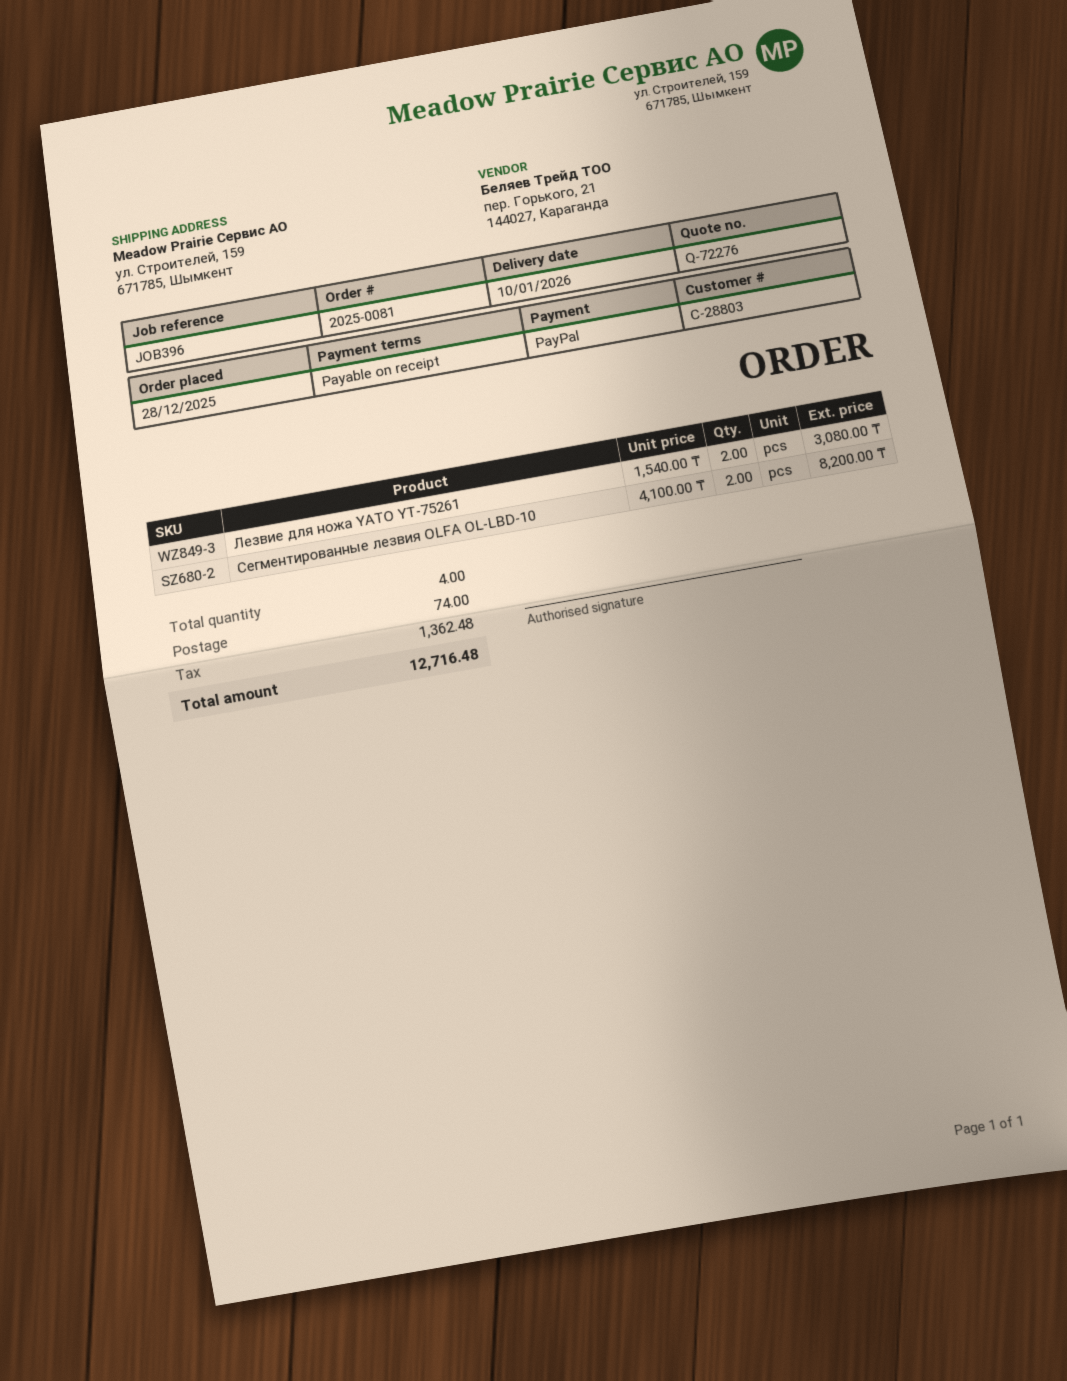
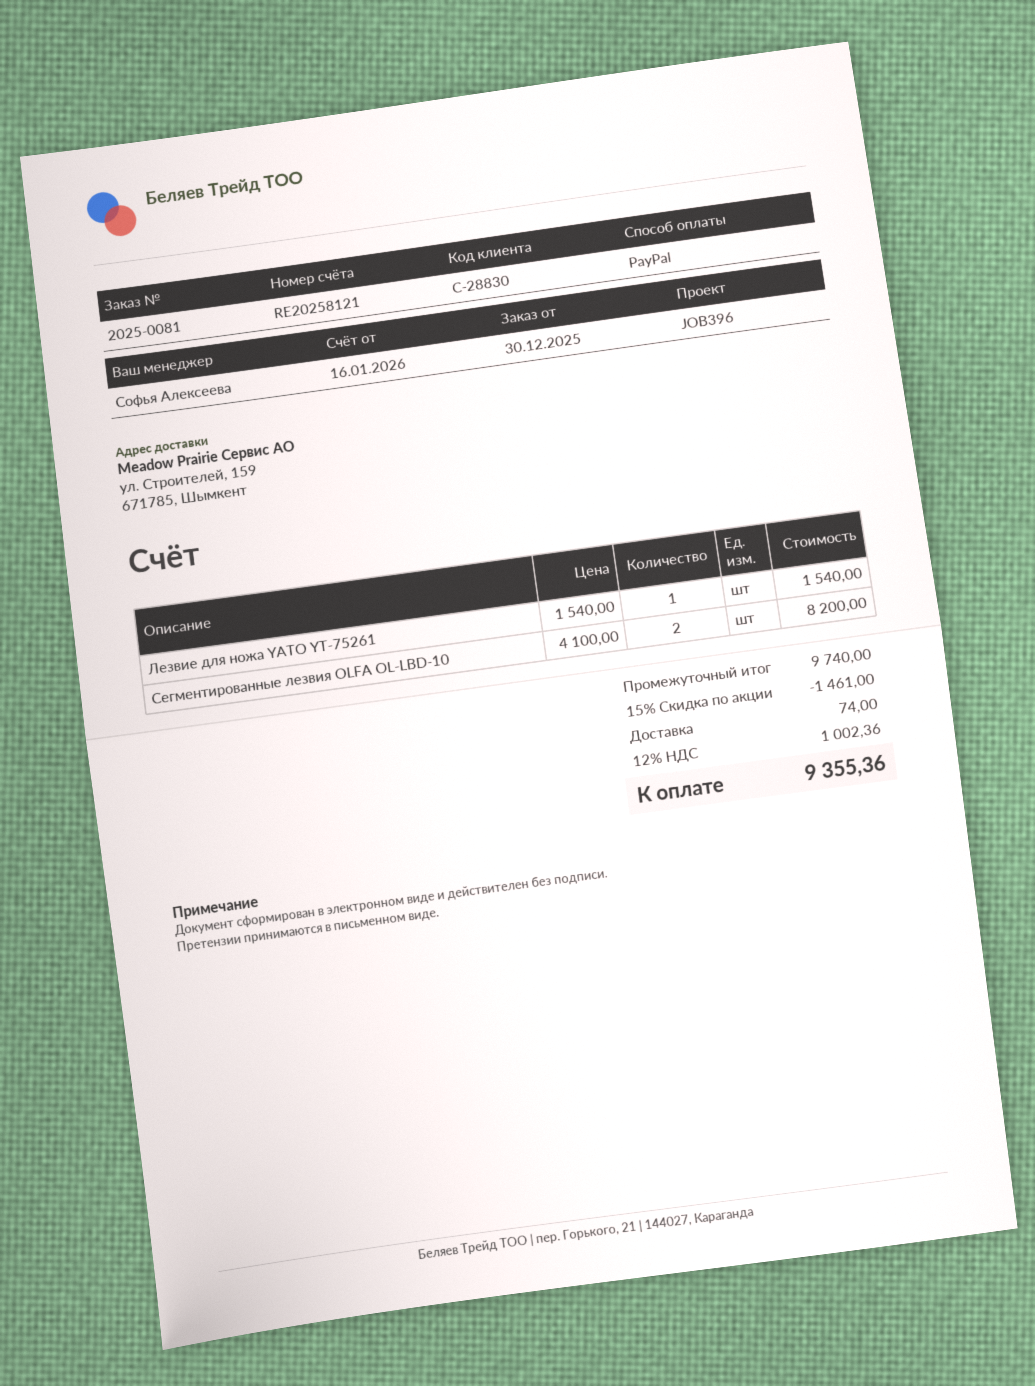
order date: 2025-12-28 -> 2025-12-30
customer number: C-28803 -> C-28830
Лезвие для ножа YATO YT-75261: 2 x 1540.00 = 3080.00 -> 1 x 1540.00 = 1540.00
discount: none -> 15% = 1461.00
tax: 1362.48 -> 1002.36
total: 12716.48 -> 9355.36

